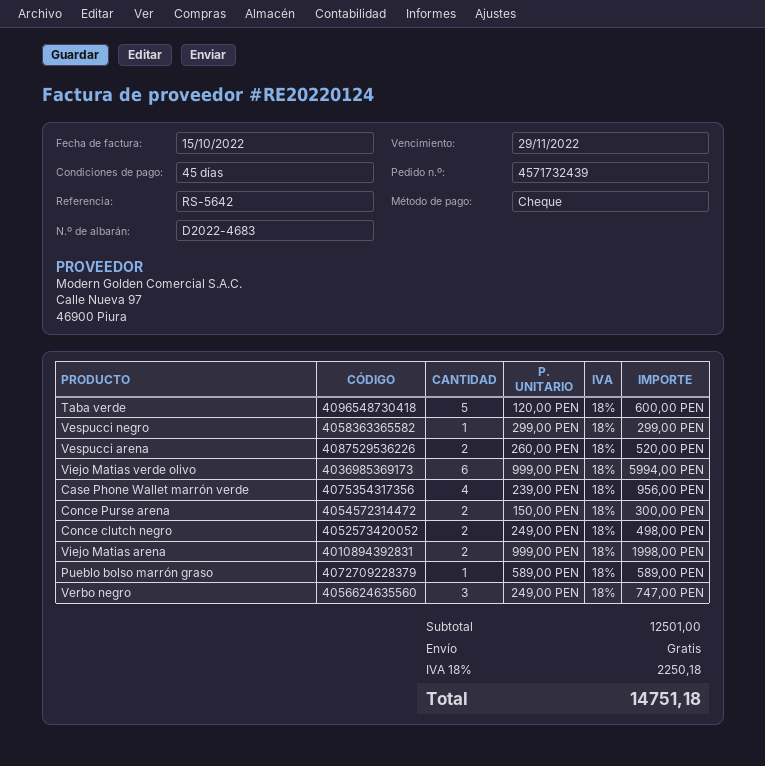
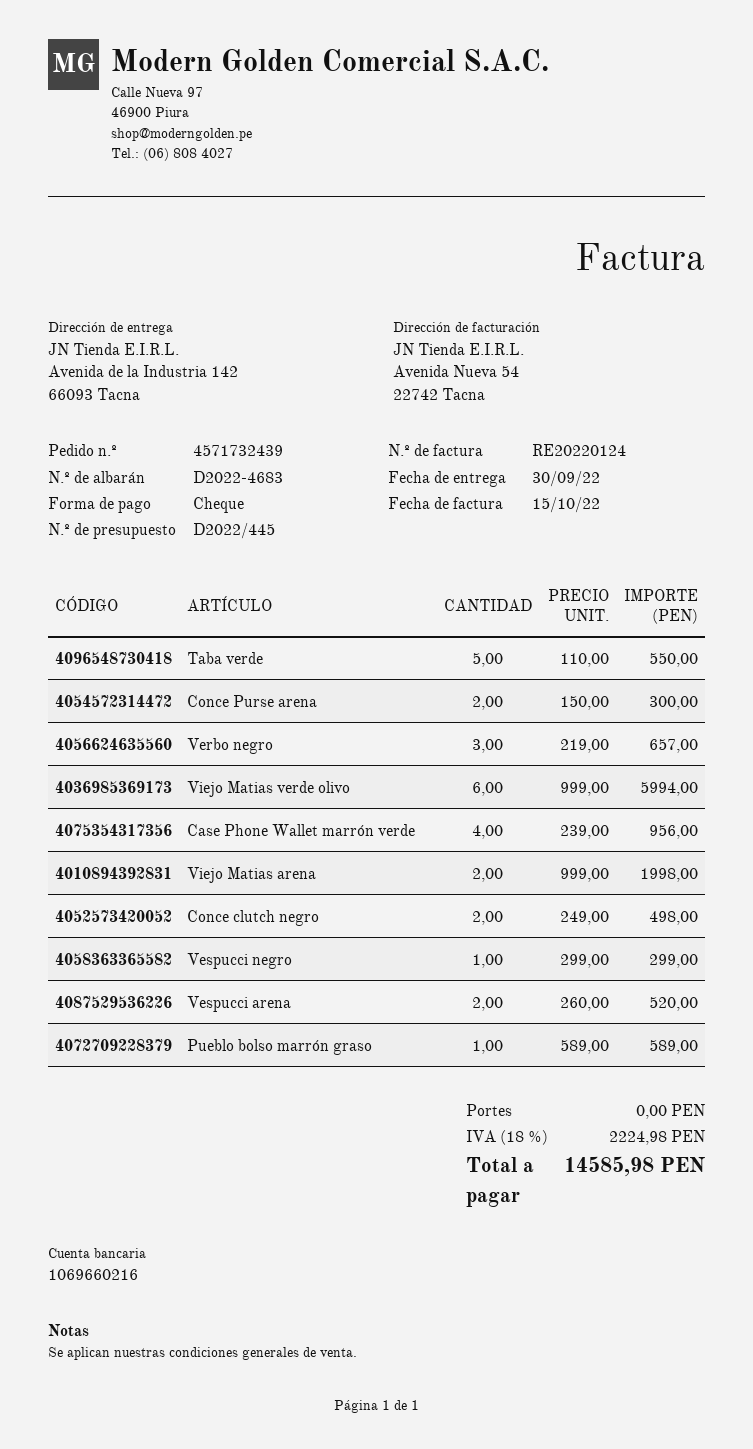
Taba verde: 5 x 120.00 = 600.00 -> 5 x 110.00 = 550.00
Verbo negro: 3 x 249.00 = 747.00 -> 3 x 219.00 = 657.00
tax: 18% = 2250.18 -> 18% = 2224.98
total: 14751.18 -> 14585.98

